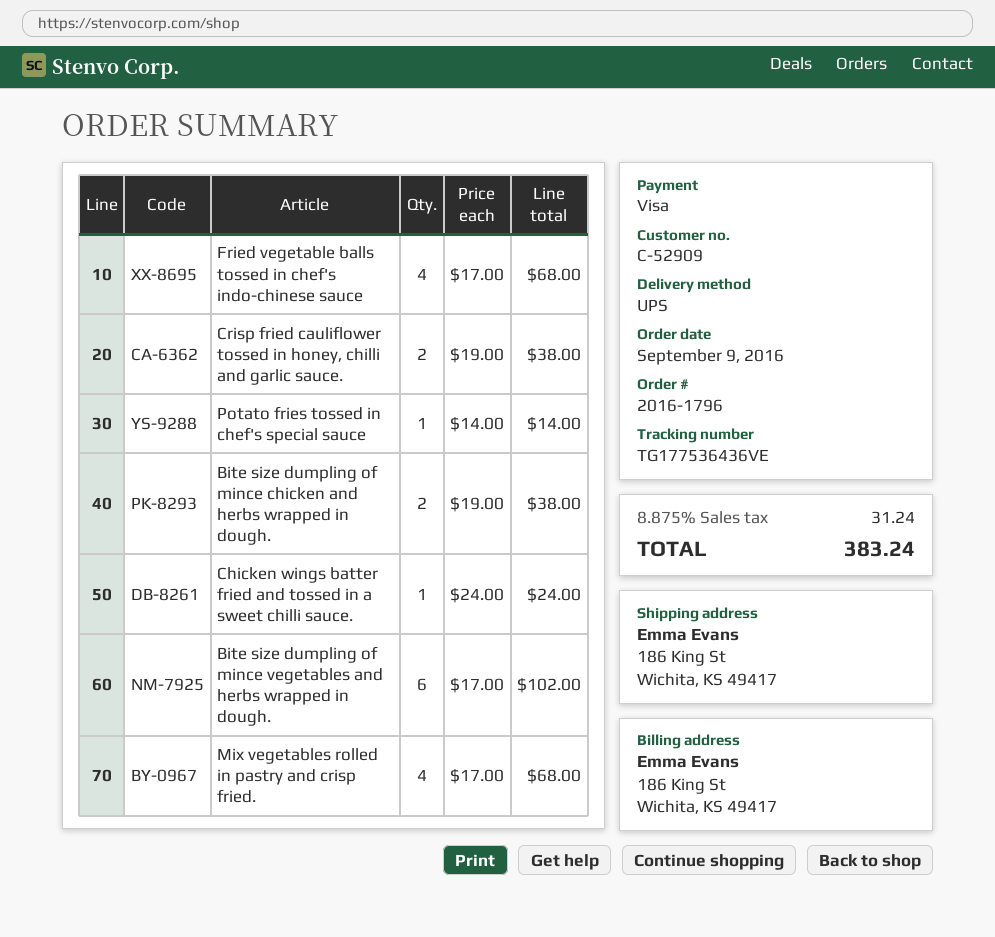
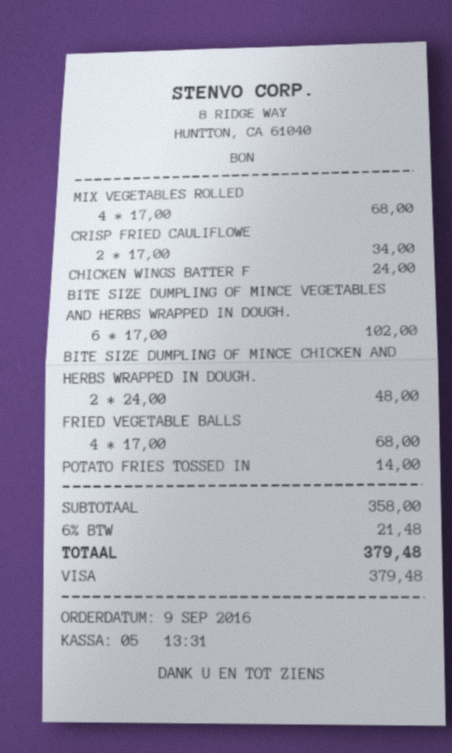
Crisp fried cauliflower tossed in honey, chilli and garlic sauce.: 2 x 19.00 = 38.00 -> 2 x 17.00 = 34.00
Bite size dumpling of mince chicken and herbs wrapped in dough.: 2 x 19.00 = 38.00 -> 2 x 24.00 = 48.00
tax: 8.875% = 31.24 -> 6% = 21.48
total: 383.24 -> 379.48

